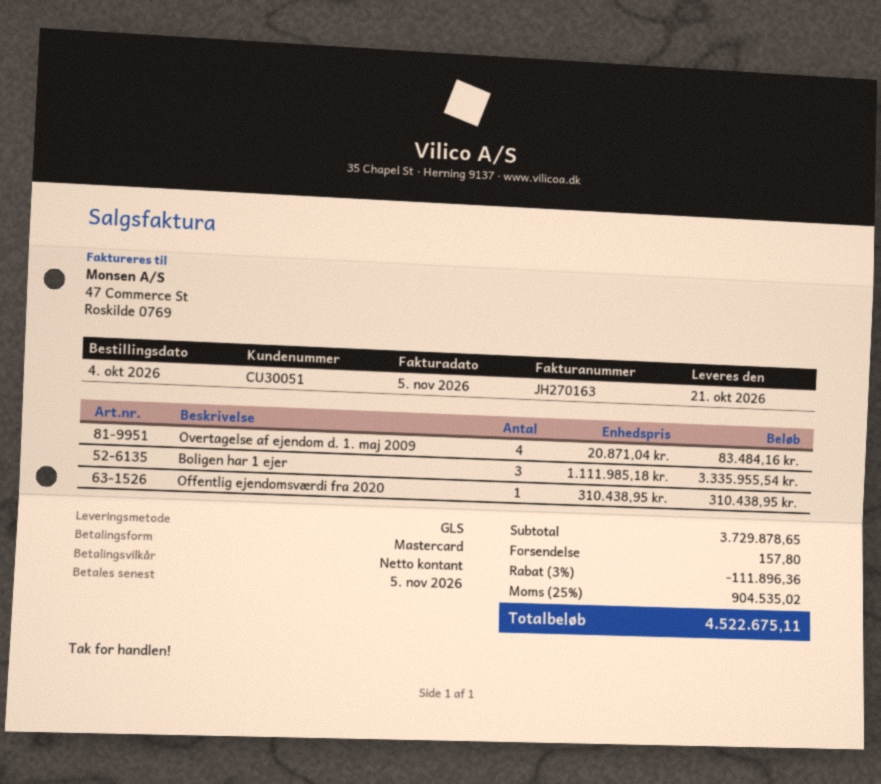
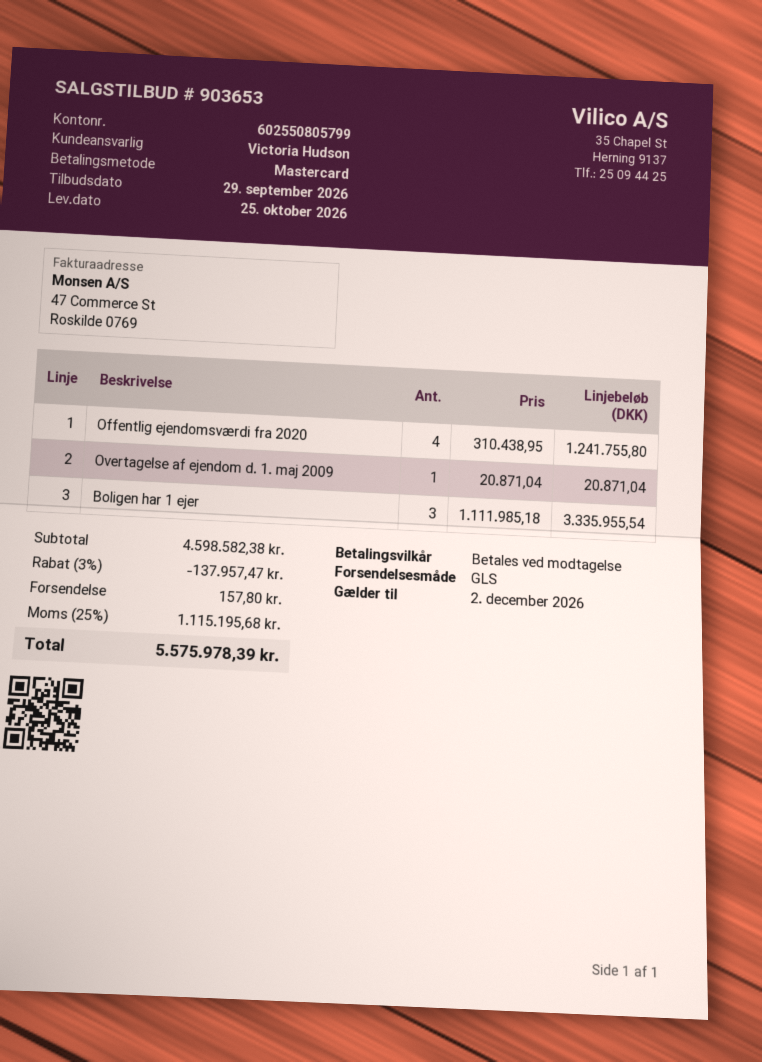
delivery date: 2026-10-21 -> 2026-10-25
Overtagelse af ejendom d. 1. maj 2009: 4 x 20871.04 = 83484.16 -> 1 x 20871.04 = 20871.04
Offentlig ejendomsværdi fra 2020: 1 x 310438.95 = 310438.95 -> 4 x 310438.95 = 1241755.80
subtotal: 3729878.65 -> 4598582.38
discount: 3% = 111896.36 -> 3% = 137957.47
tax: 25% = 904535.02 -> 25% = 1115195.68
total: 4522675.11 -> 5575978.39

